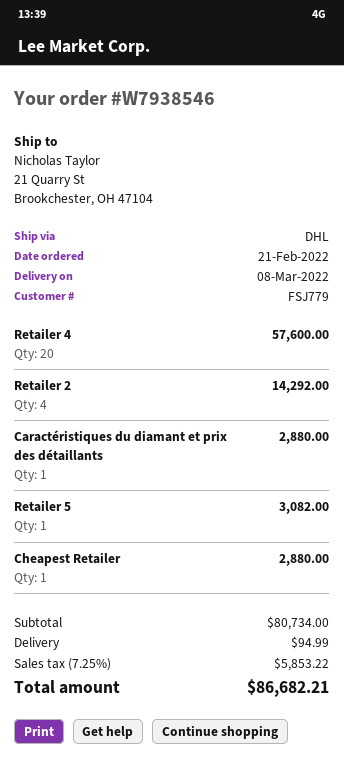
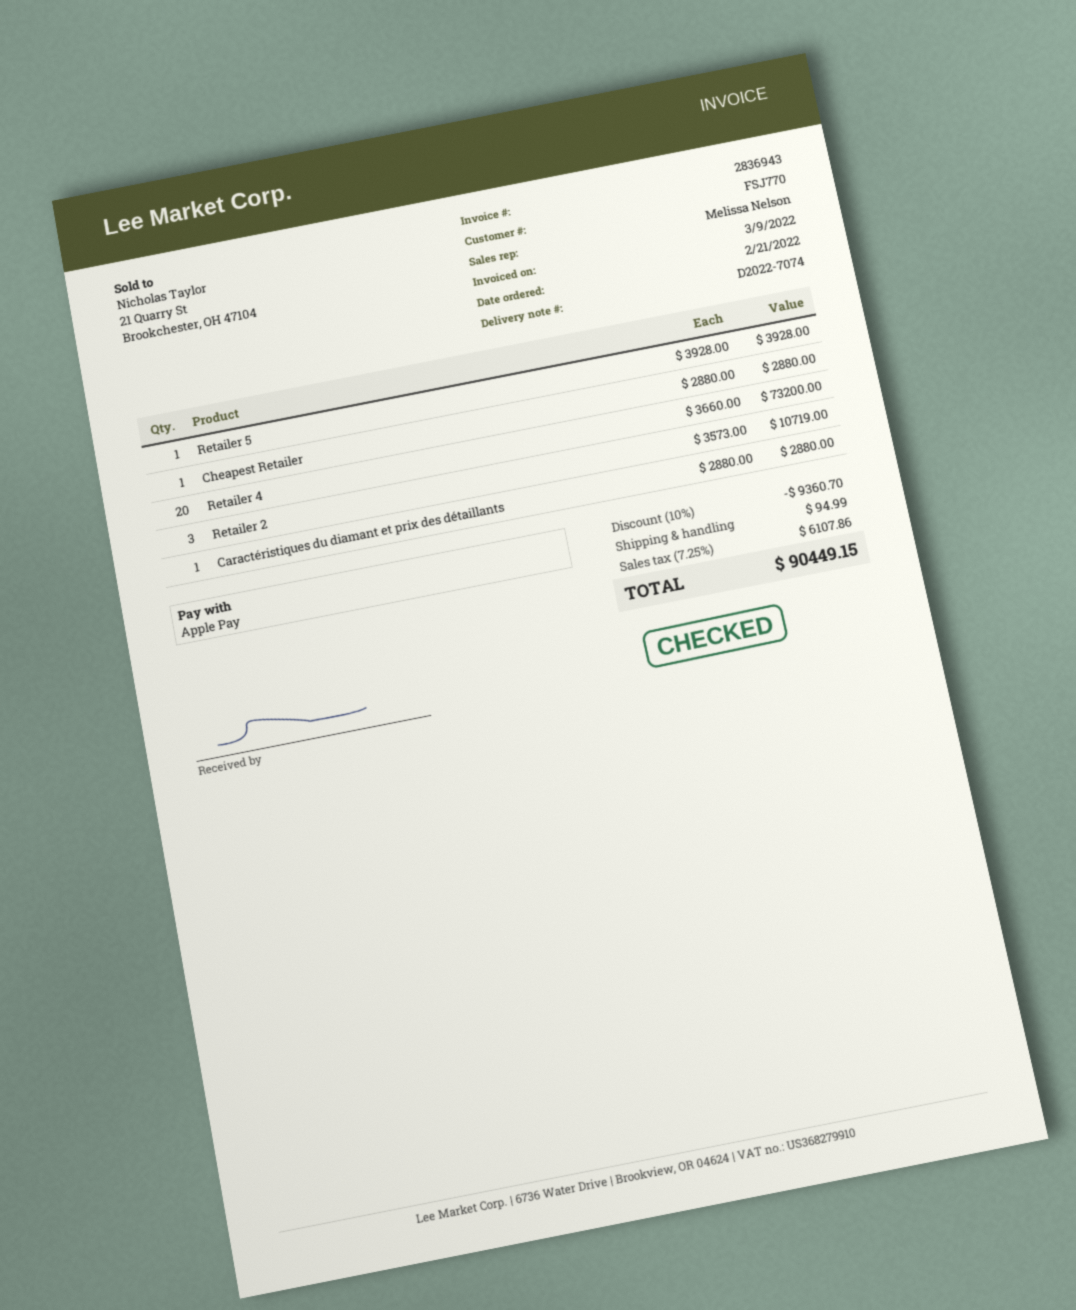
customer number: FSJ779 -> FSJ770
Retailer 4: 20 for 57600.00 -> 20 for 73200.00
Retailer 2: 4 for 14292.00 -> 3 for 10719.00
Retailer 5: 1 for 3082.00 -> 1 for 3928.00
discount: none -> 10% = 9360.70
tax: 7.25% = 5853.22 -> 7.25% = 6107.86
total: 86682.21 -> 90449.15

